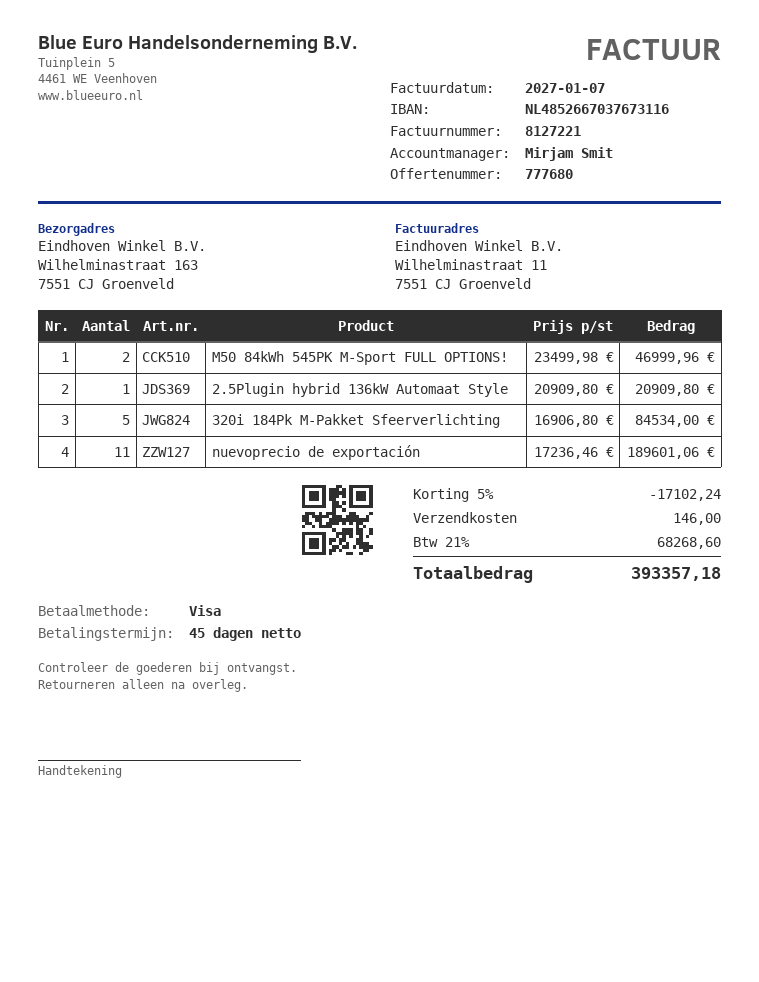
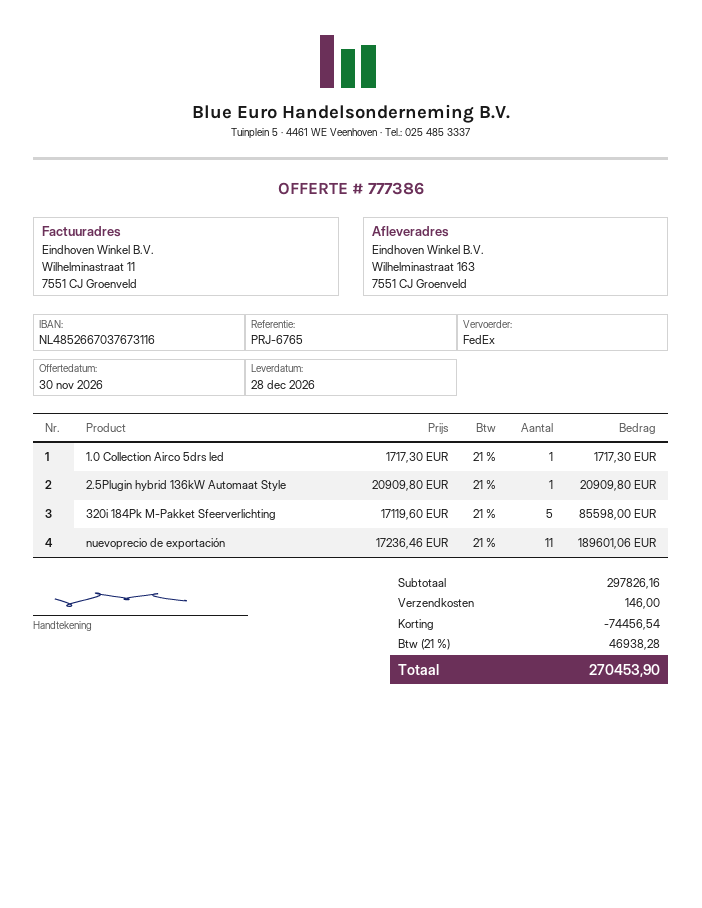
quote number: 777680 -> 777386
M50 84kWh 545PK M-Sport FULL OPTIONS!: 2 x 23499.98 = 46999.96 -> none
320i 184Pk M-Pakket Sfeerverlichting: 5 x 16906.80 = 84534.00 -> 5 x 17119.60 = 85598.00
1.0 Collection Airco 5drs led: none -> 1 x 1717.30 = 1717.30
discount: 17102.24 -> 74456.54
tax: 21% = 68268.60 -> 21% = 46938.28
total: 393357.18 -> 270453.90

